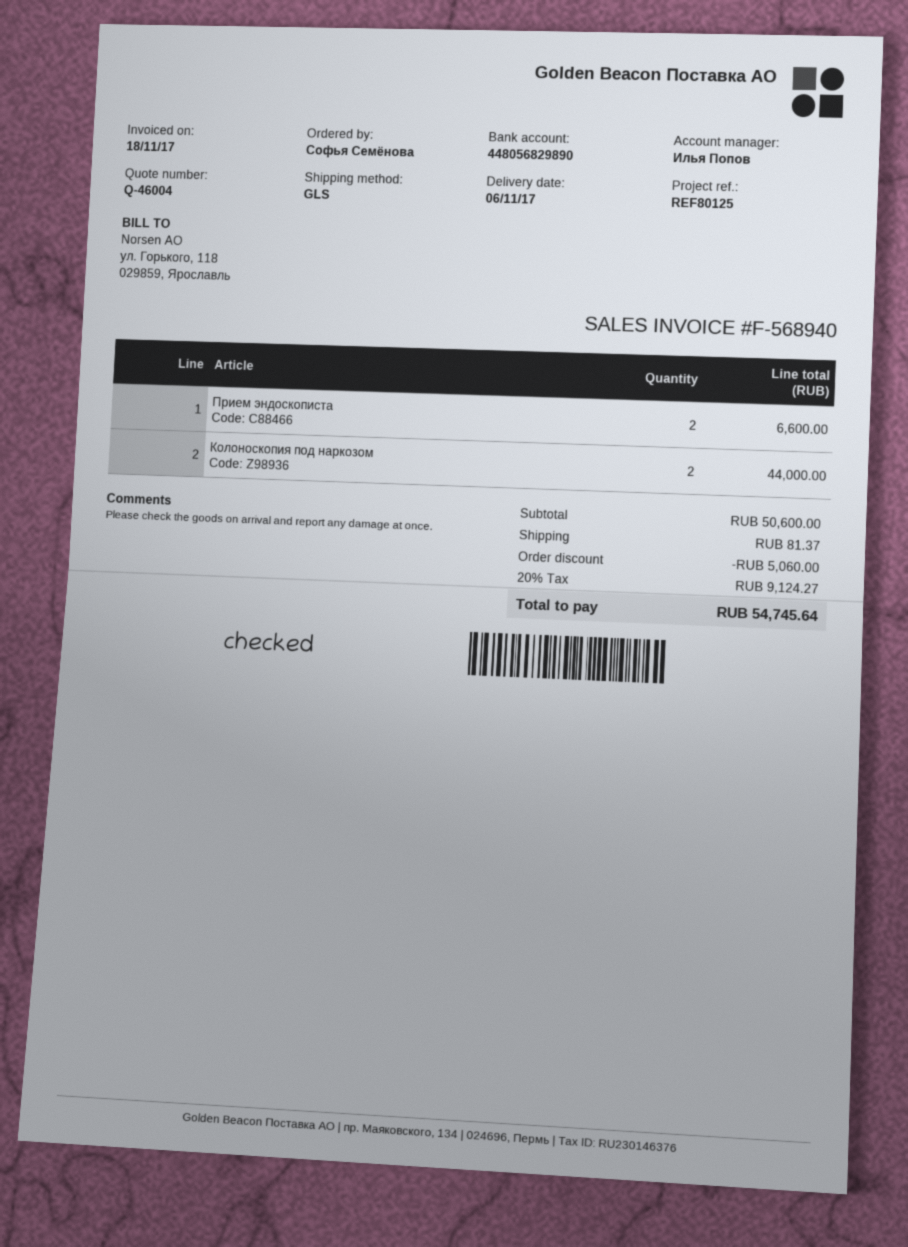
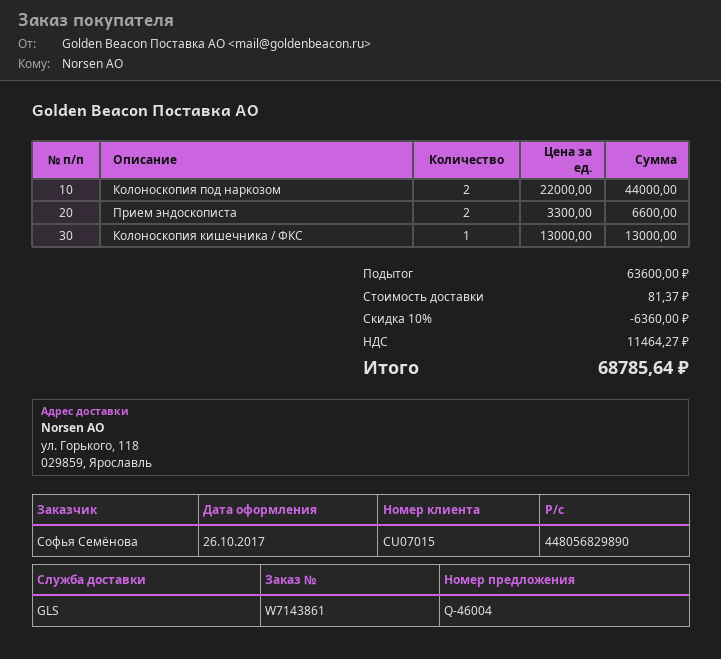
Колоноскопия кишечника / ФКС: none -> 1 for 13000.00
subtotal: 50600.00 -> 63600.00
discount: 5060.00 -> 6360.00
tax: 9124.27 -> 11464.27
total: 54745.64 -> 68785.64

